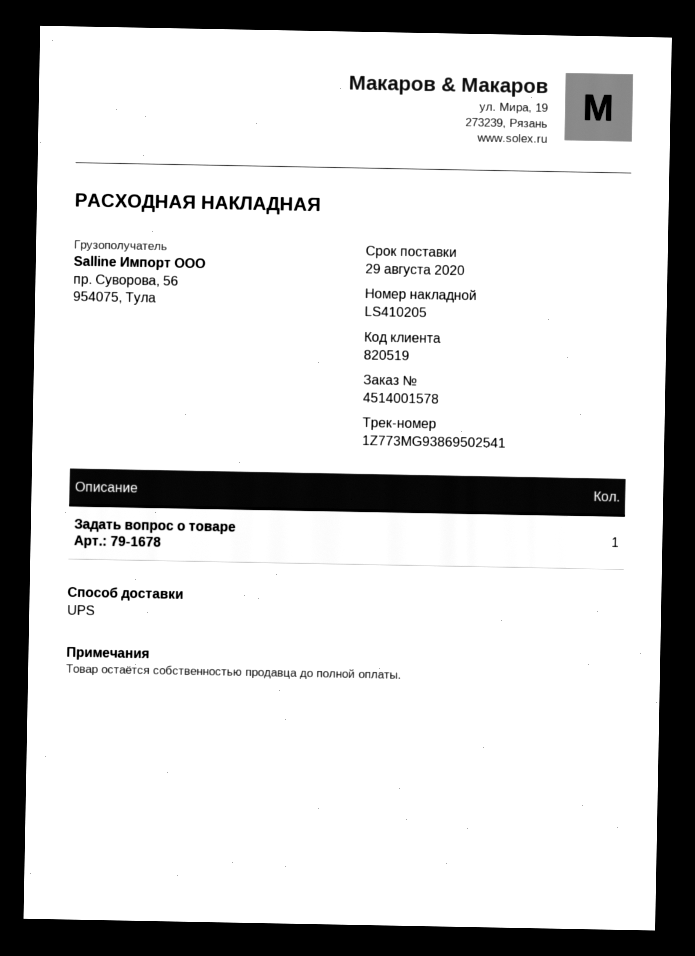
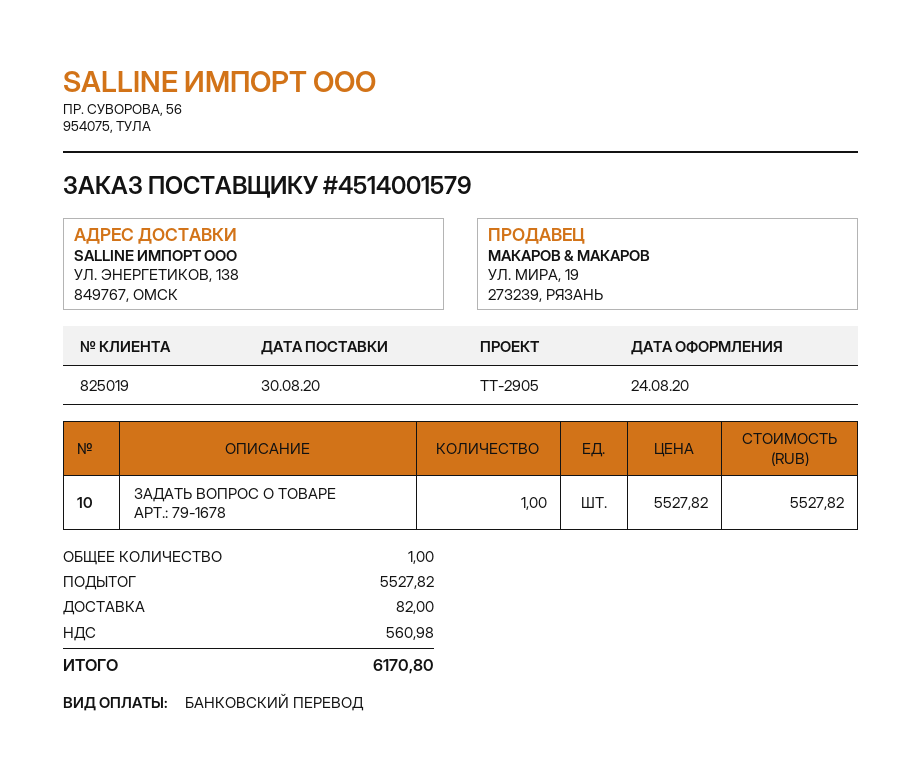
order number: 4514001578 -> 4514001579
delivery date: 2020-08-29 -> 2020-08-30
customer number: 820519 -> 825019
ship to: пр. Суворова, 56, 954075, Тула -> УЛ. ЭНЕРГЕТИКОВ, 138, 849767, ОМСК

